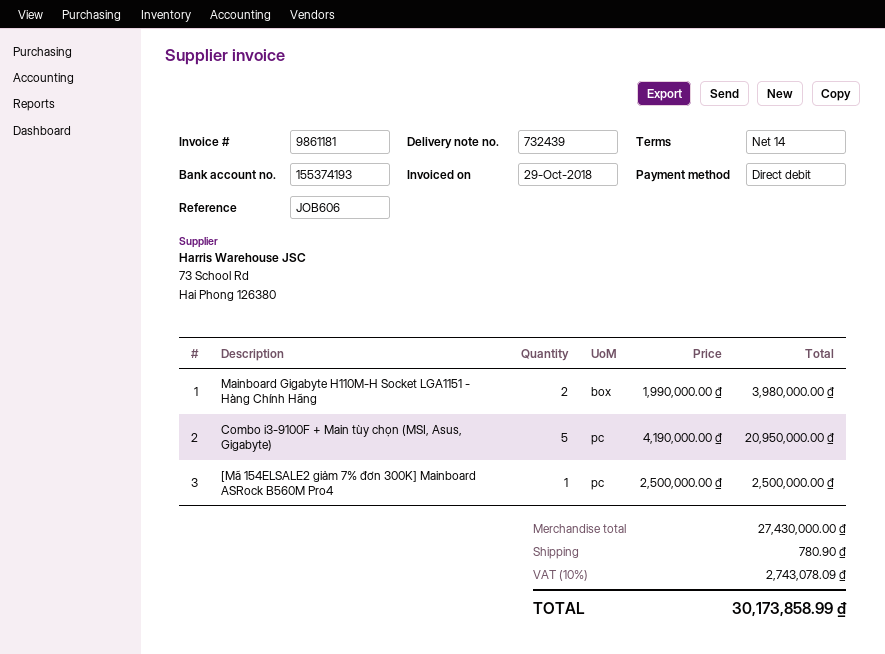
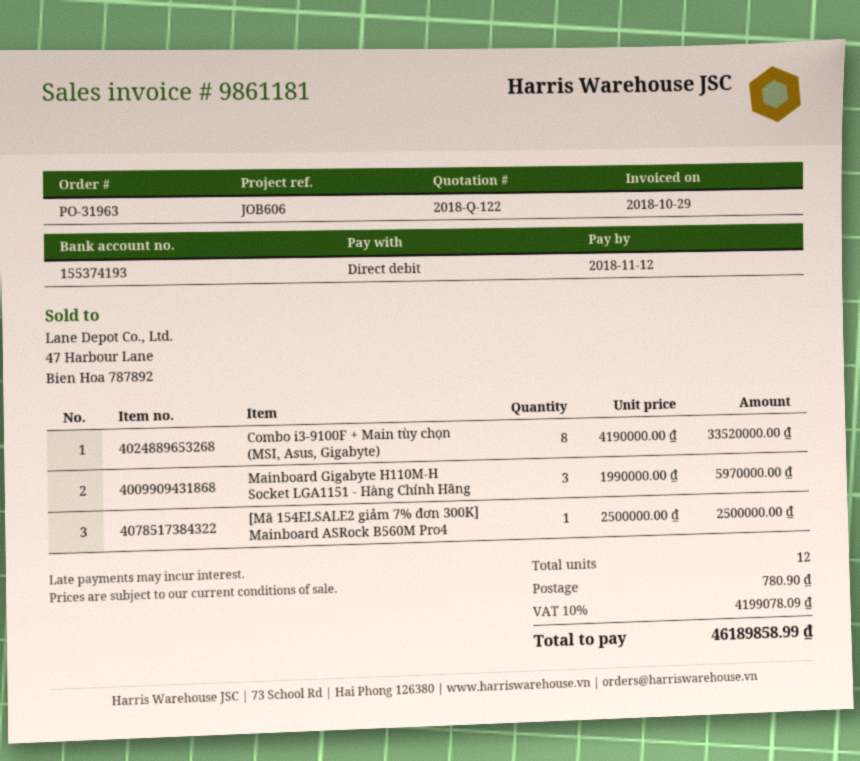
Mainboard Gigabyte H110M-H Socket LGA1151 - Hàng Chính Hãng: 2 x 1990000.00 = 3980000.00 -> 3 x 1990000.00 = 5970000.00
Combo i3-9100F + Main tùy chọn (MSI, Asus, Gigabyte): 5 x 4190000.00 = 20950000.00 -> 8 x 4190000.00 = 33520000.00
tax: 10% = 2743078.09 -> 10% = 4199078.09
total: 30173858.99 -> 46189858.99

